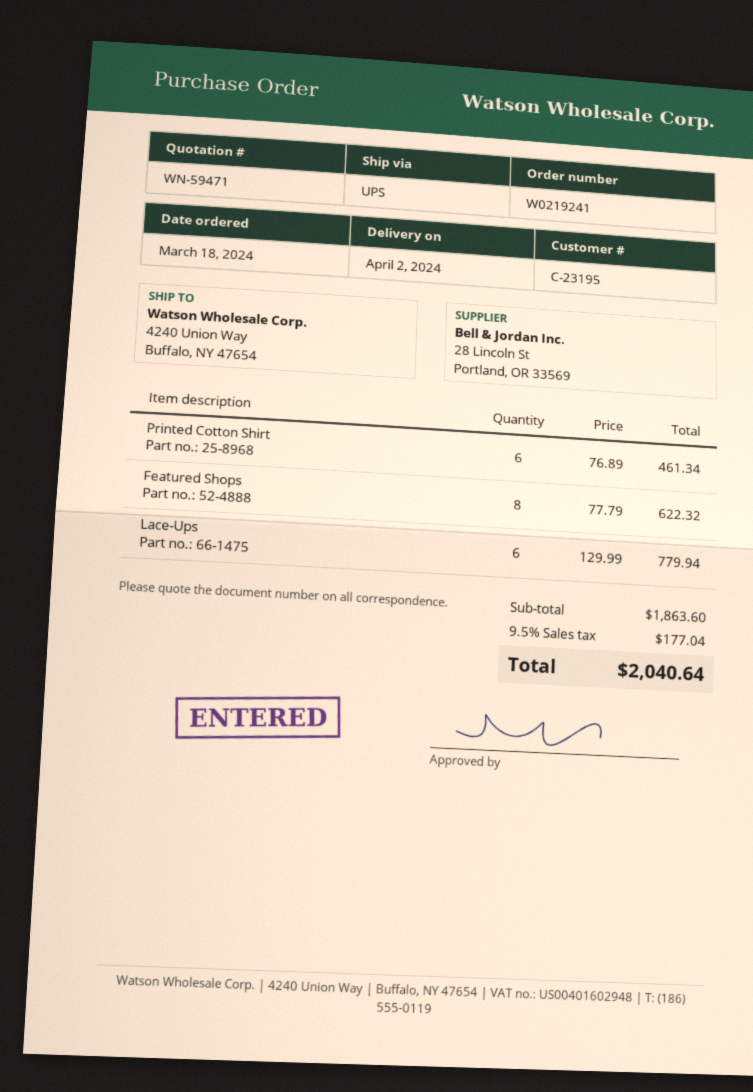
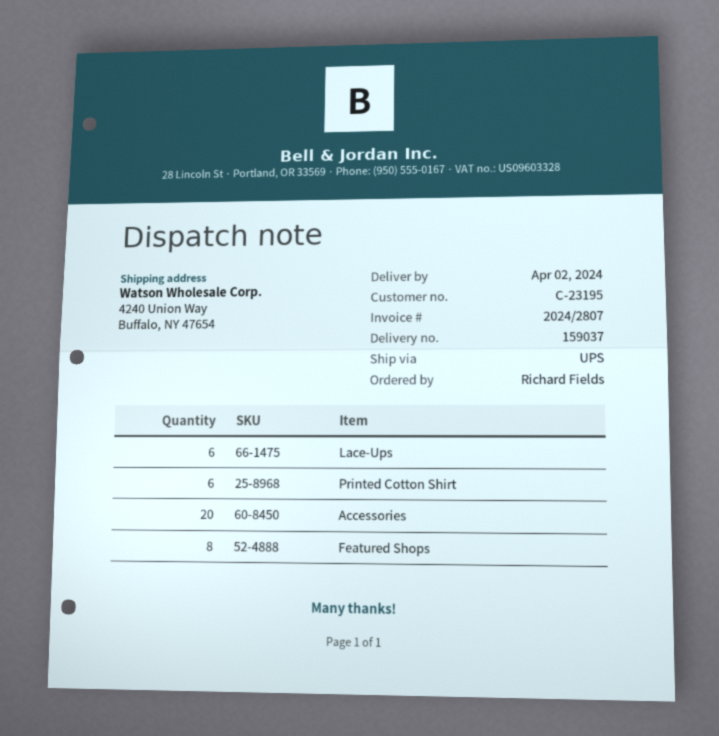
Accessories: none -> 20

